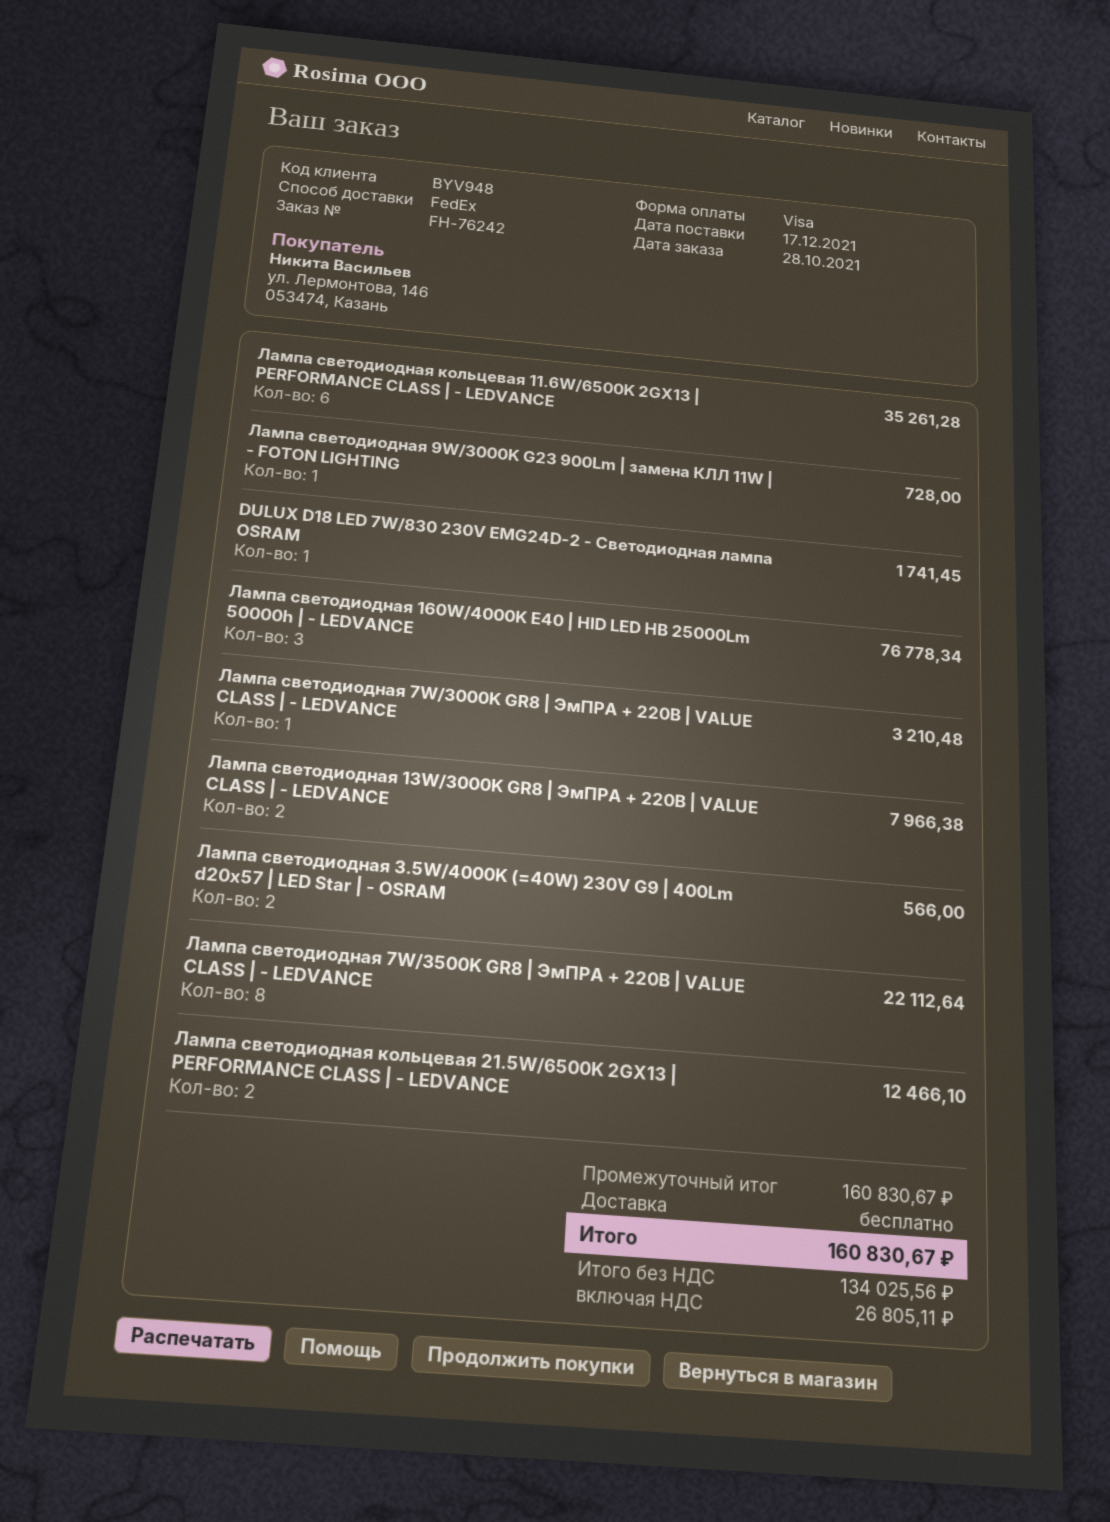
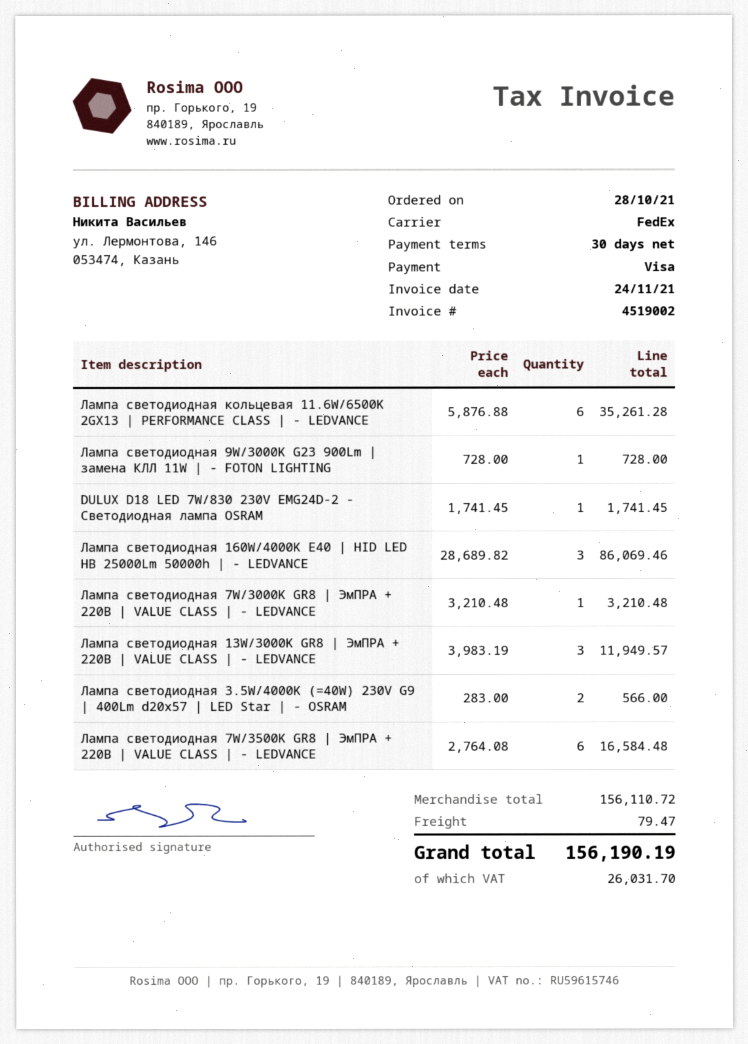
Лампа светодиодная 160W/4000K E40 | HID LED HB 25000Lm 50000h | - LEDVANCE: 3 for 76778.34 -> 3 for 86069.46
Лампа светодиодная 13W/3000K GR8 | ЭмПРА + 220В | VALUE CLASS | - LEDVANCE: 2 for 7966.38 -> 3 for 11949.57
Лампа светодиодная 7W/3500K GR8 | ЭмПРА + 220В | VALUE CLASS | - LEDVANCE: 8 for 22112.64 -> 6 for 16584.48
Лампа светодиодная кольцевая 21.5W/6500K 2GX13 | PERFORMANCE CLASS | - LEDVANCE: 2 for 12466.10 -> none
subtotal: 160830.67 -> 156110.72
shipping: 0.00 -> 79.47
tax: 26805.11 -> 26031.70
total: 160830.67 -> 156190.19

